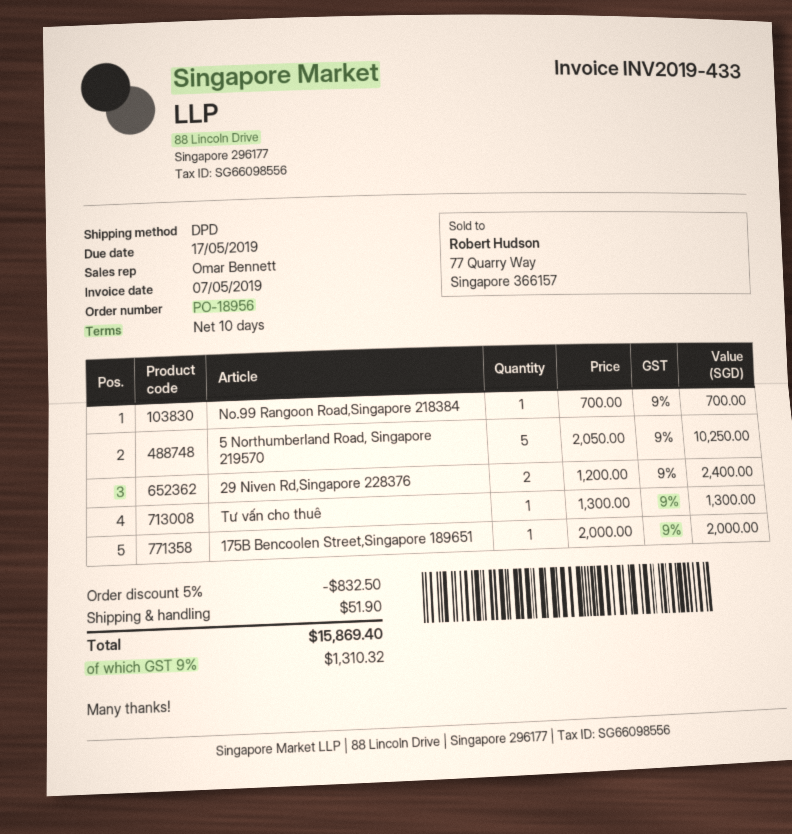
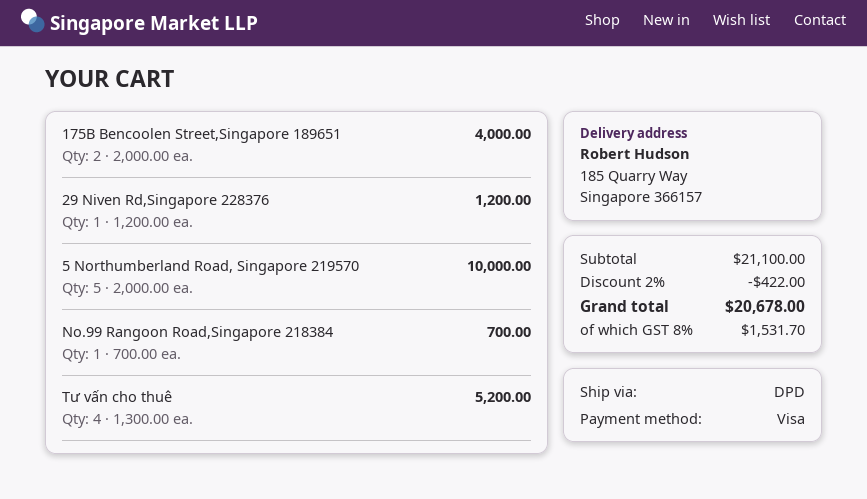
5 Northumberland Road, Singapore 219570: 5 x 2050.00 = 10250.00 -> 5 x 2000.00 = 10000.00
29 Niven Rd,Singapore 228376: 2 x 1200.00 = 2400.00 -> 1 x 1200.00 = 1200.00
Tư vấn cho thuê: 1 x 1300.00 = 1300.00 -> 4 x 1300.00 = 5200.00
175B Bencoolen Street,Singapore 189651: 1 x 2000.00 = 2000.00 -> 2 x 2000.00 = 4000.00
discount: 5% = 832.50 -> 2% = 422.00
shipping: 51.90 -> none
tax: 9% = 1310.32 -> 8% = 1531.70
total: 15869.40 -> 20678.00

